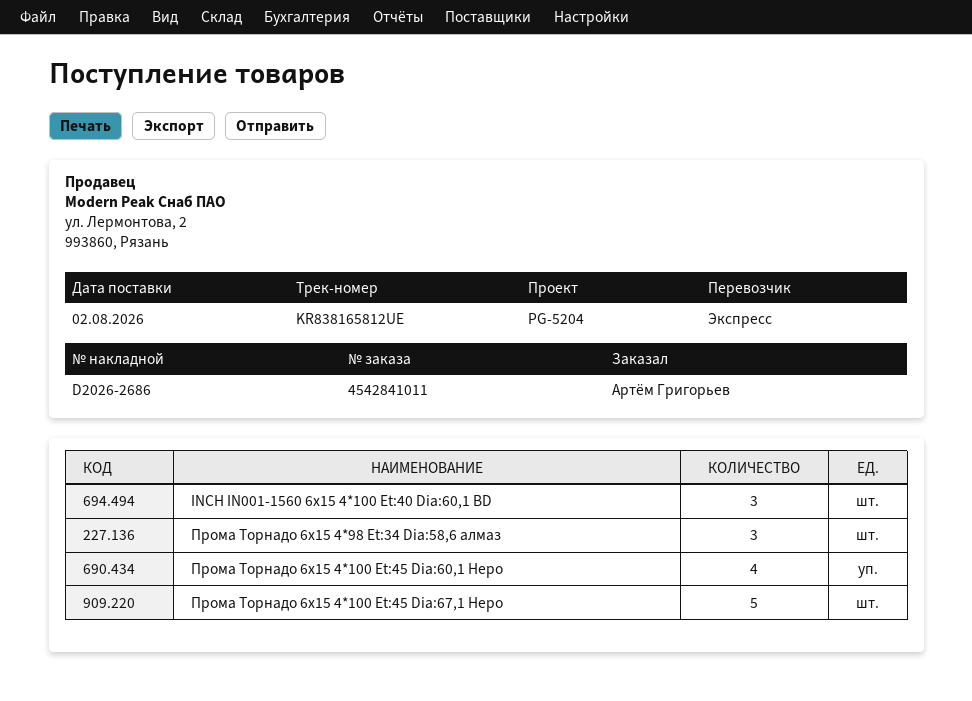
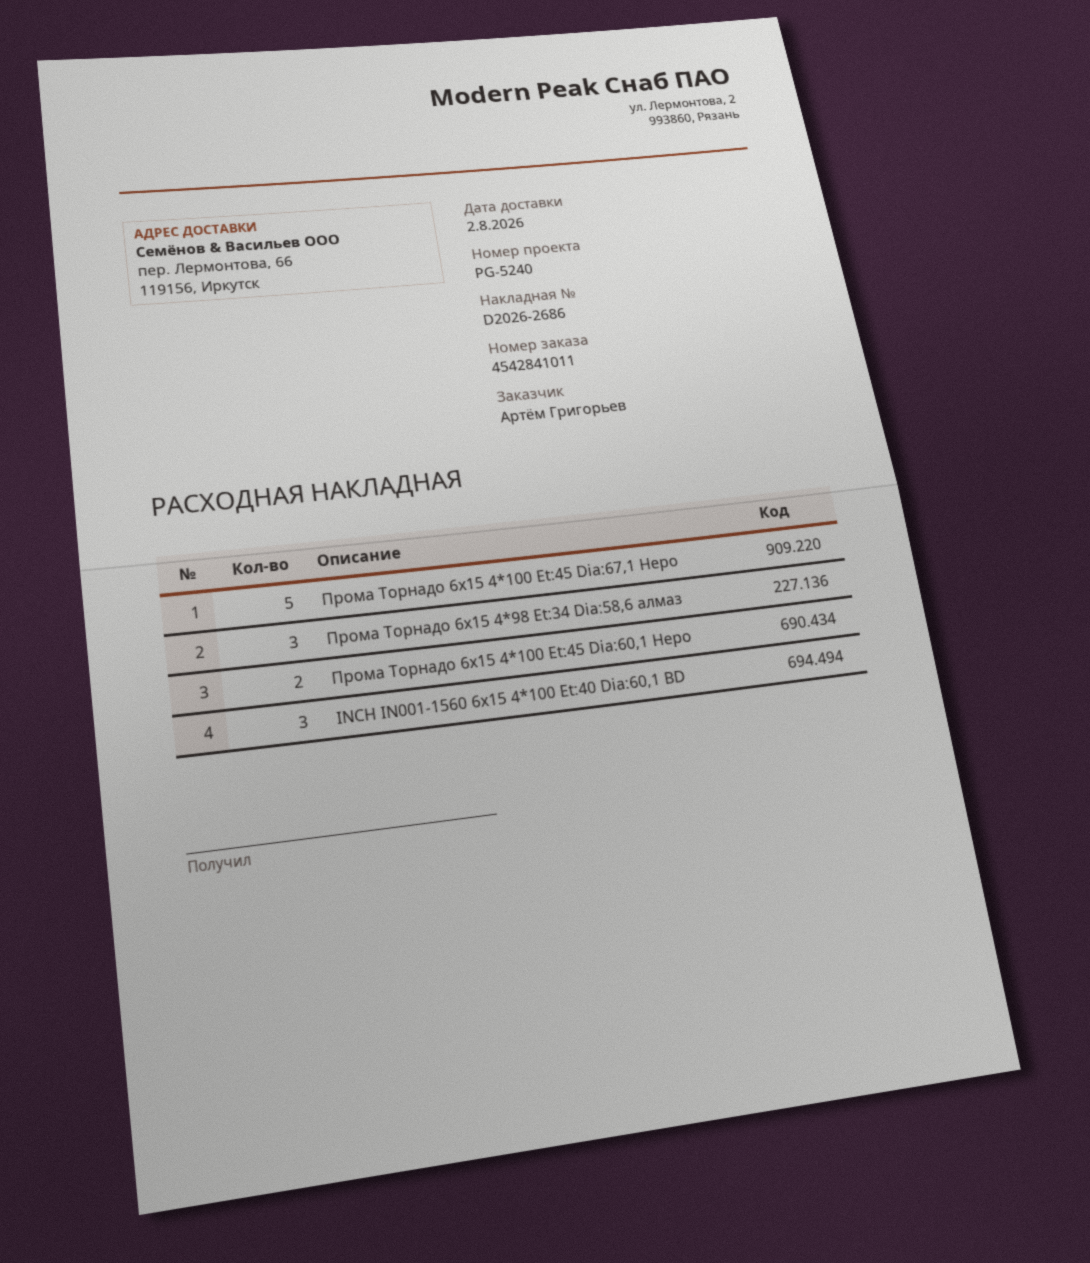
reference: PG-5204 -> PG-5240
Прома Торнадо 6x15 4*100 Et:45 Dia:60,1 Неро: 4 -> 2

